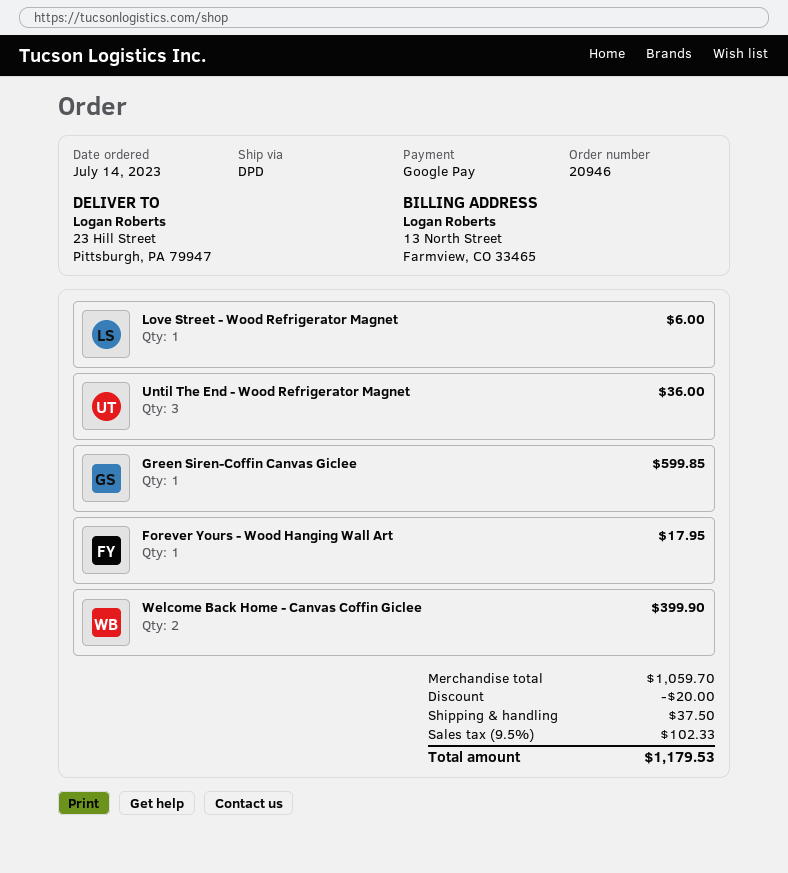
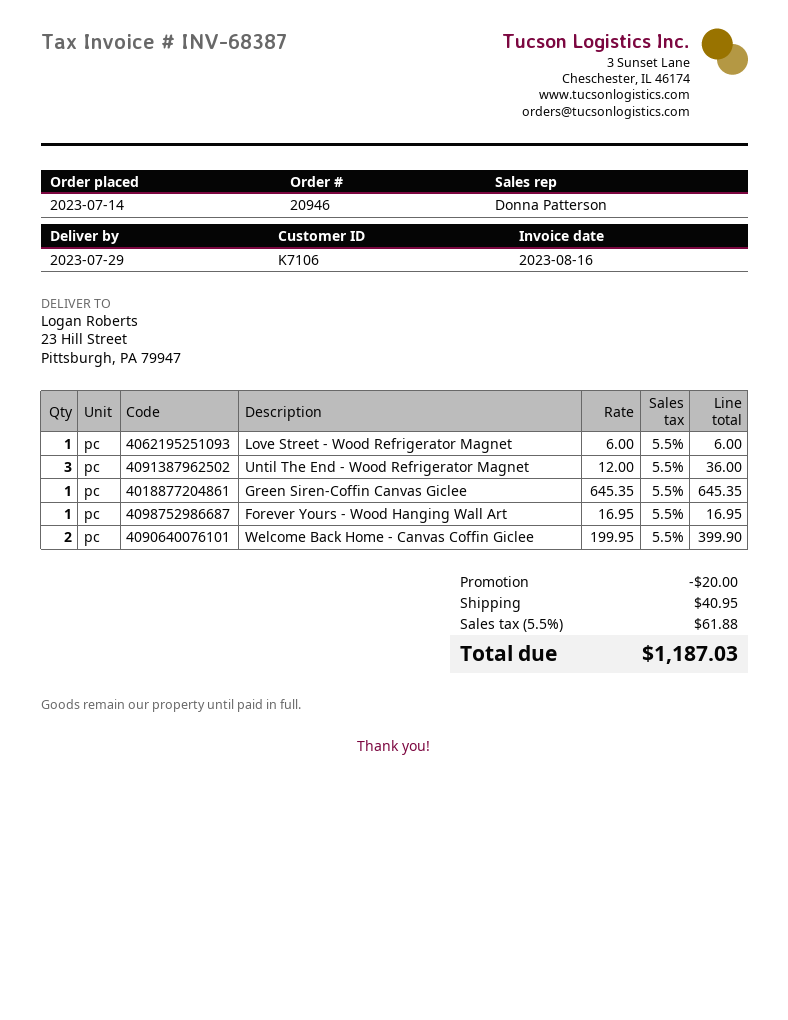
Green Siren-Coffin Canvas Giclee: 1 for 599.85 -> 1 for 645.35
Forever Yours - Wood Hanging Wall Art: 1 for 17.95 -> 1 for 16.95
shipping: 37.50 -> 40.95
tax: 9.5% = 102.33 -> 5.5% = 61.88
total: 1179.53 -> 1187.03

